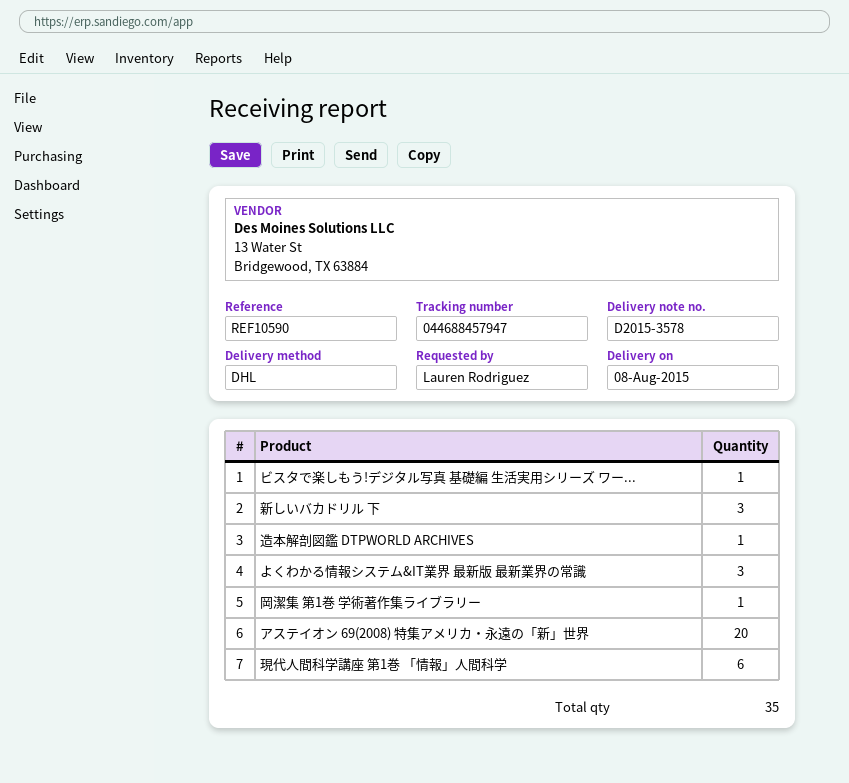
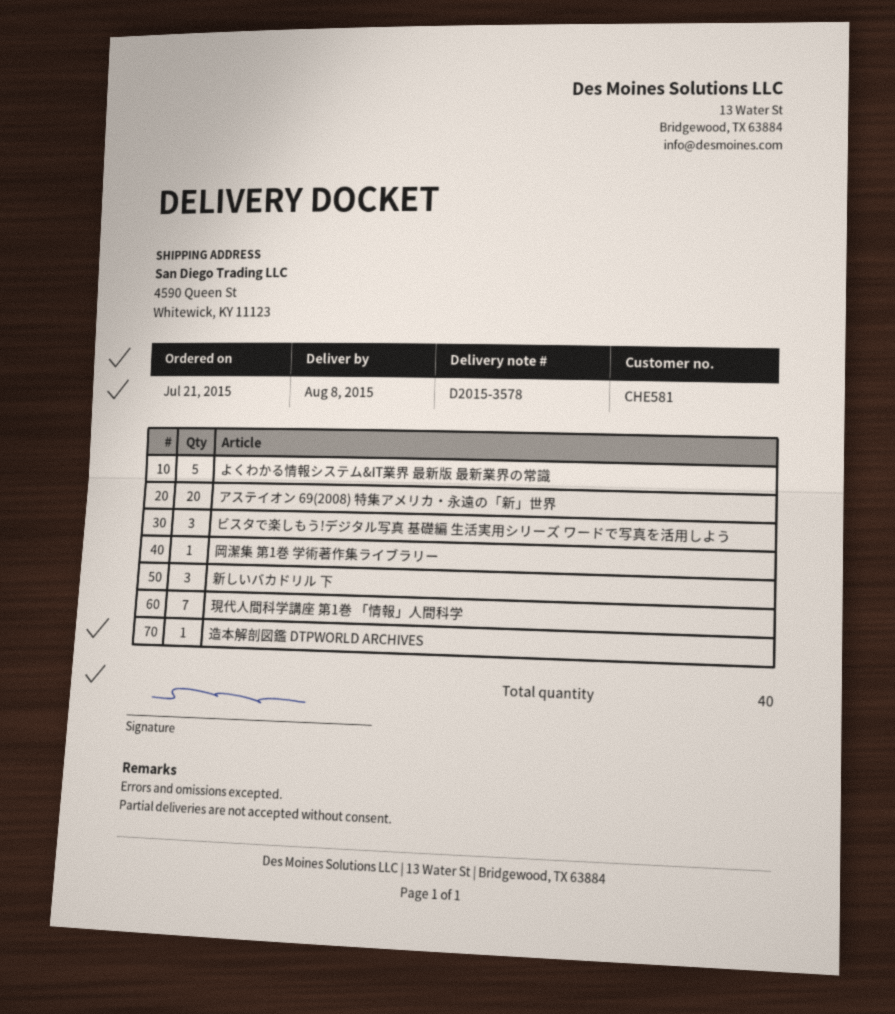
ビスタで楽しもう!デジタル写真 基礎編 生活実用シリーズ ワー...: 1 -> 3
よくわかる情報システム&IT業界 最新版 最新業界の常識: 3 -> 5
現代人間科学講座 第1巻 「情報」人間科学: 6 -> 7
total quantity: 35 -> 40

